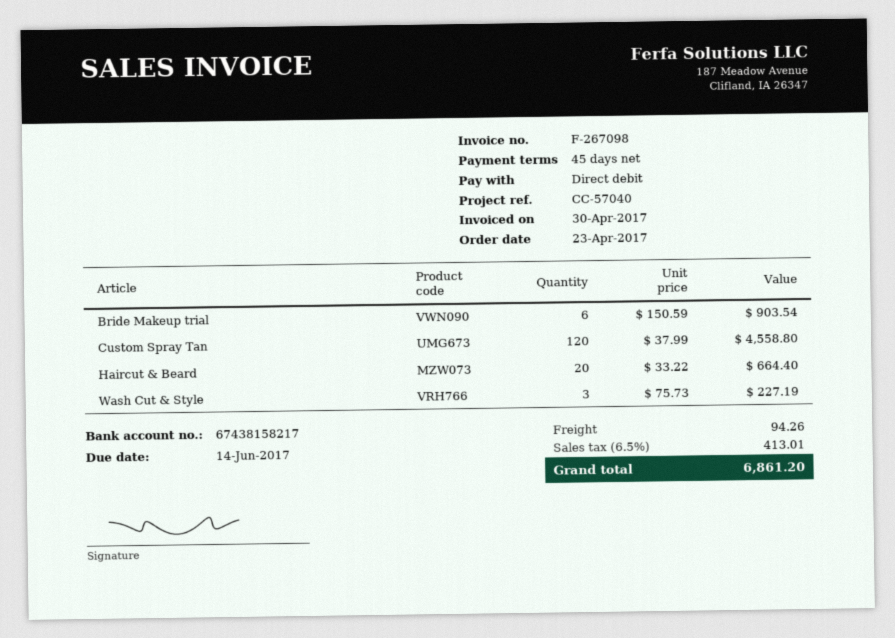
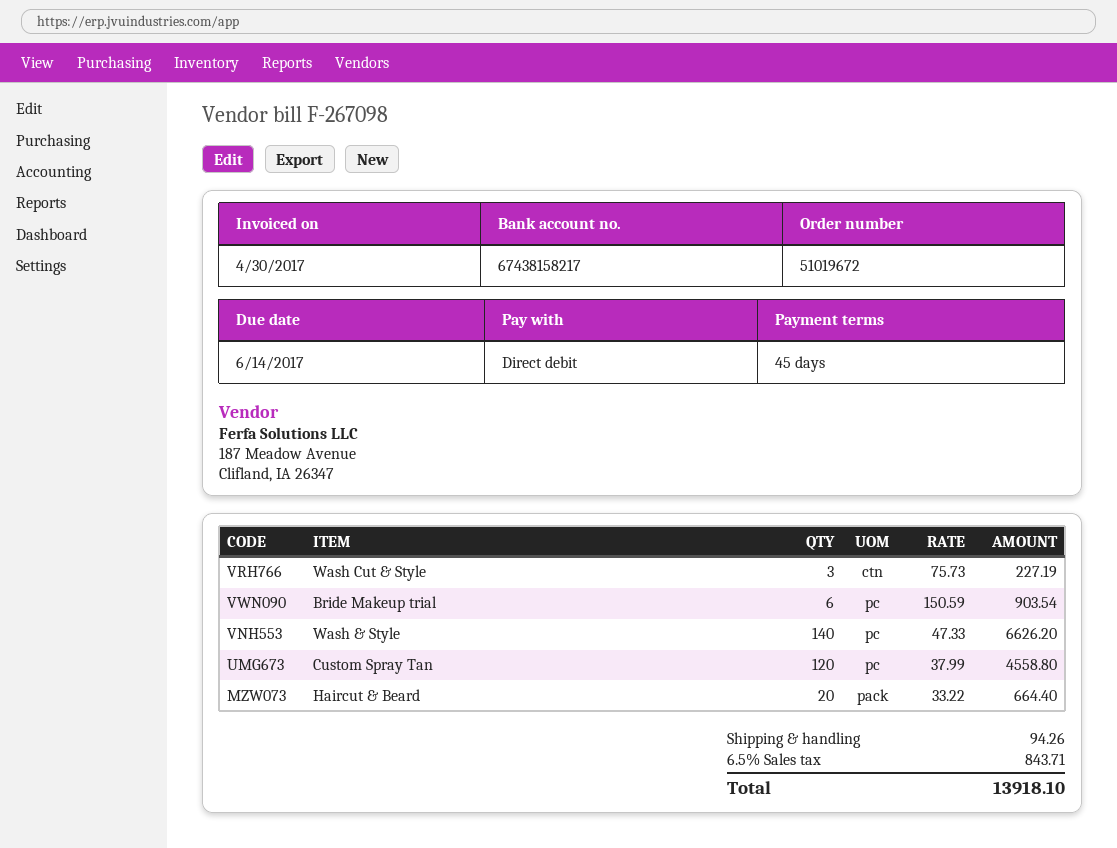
Wash & Style: none -> 140 x 47.33 = 6626.20
tax: 6.5% = 413.01 -> 6.5% = 843.71
total: 6861.20 -> 13918.10

